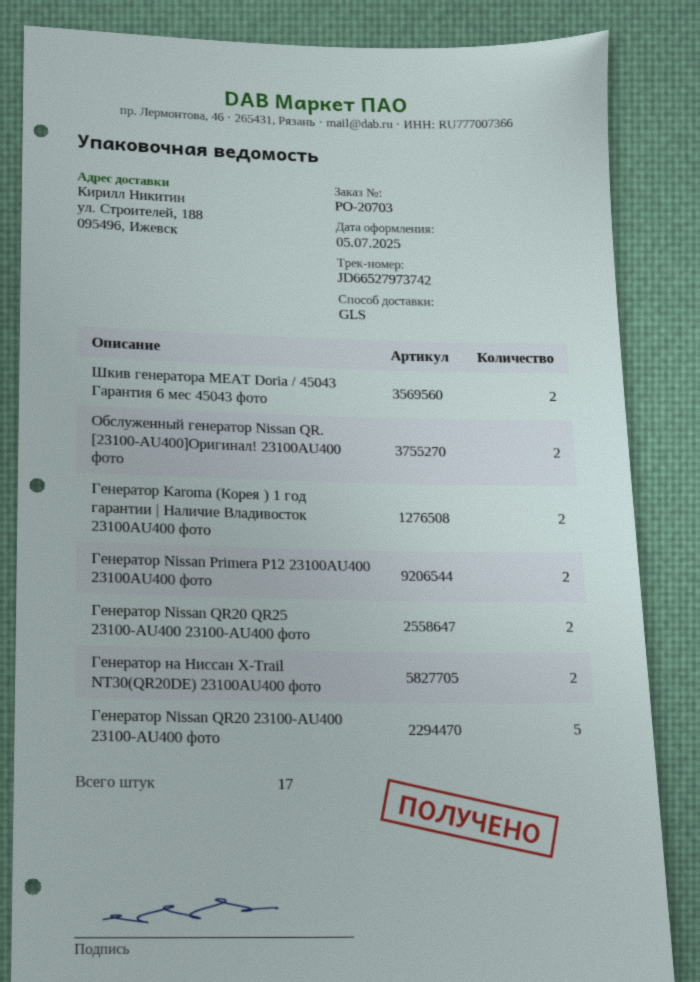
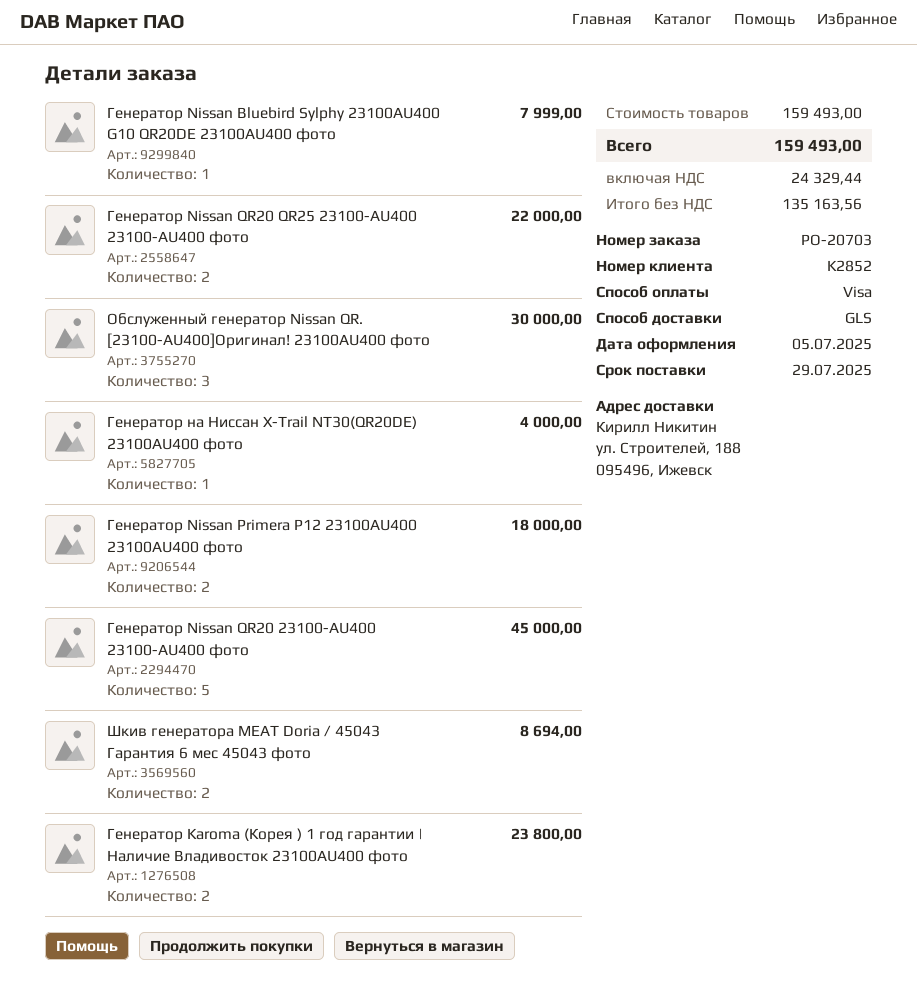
Обслуженный генератор Nissan QR. [23100-AU400]Оригинал! 23100AU400 фото: 2 -> 3
Генератор на Ниссан X-Trail NT30(QR20DE) 23100AU400 фото: 2 -> 1
Генератор Nissan Bluebird Sylphy 23100AU400 G10 QR20DE 23100AU400 фото: none -> 1

